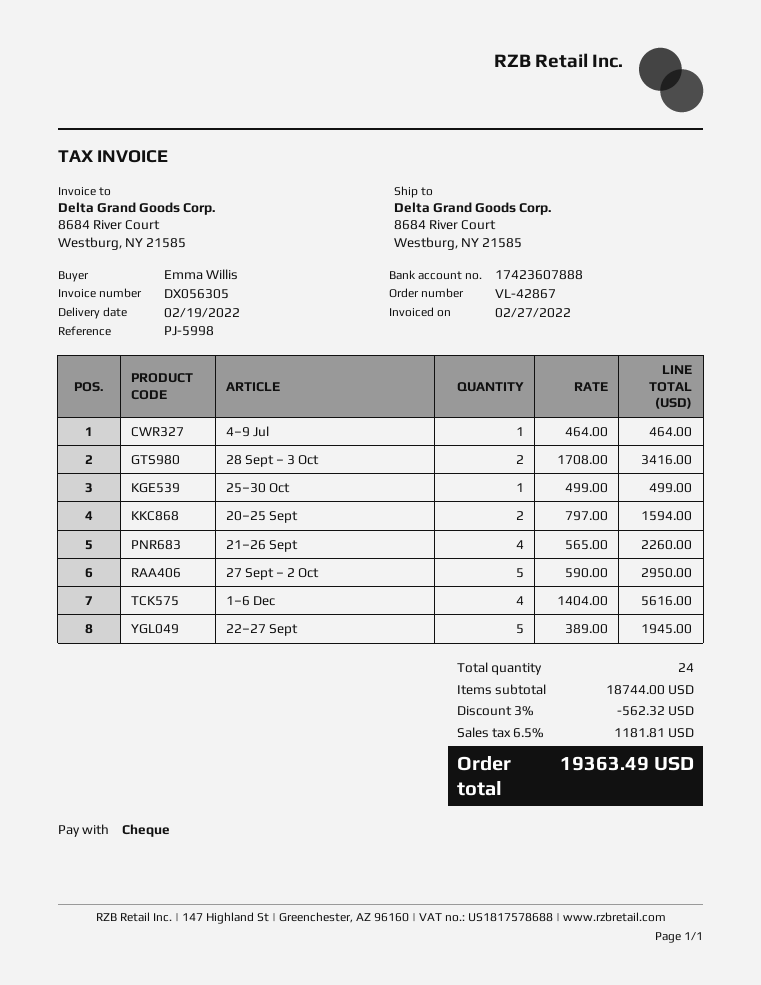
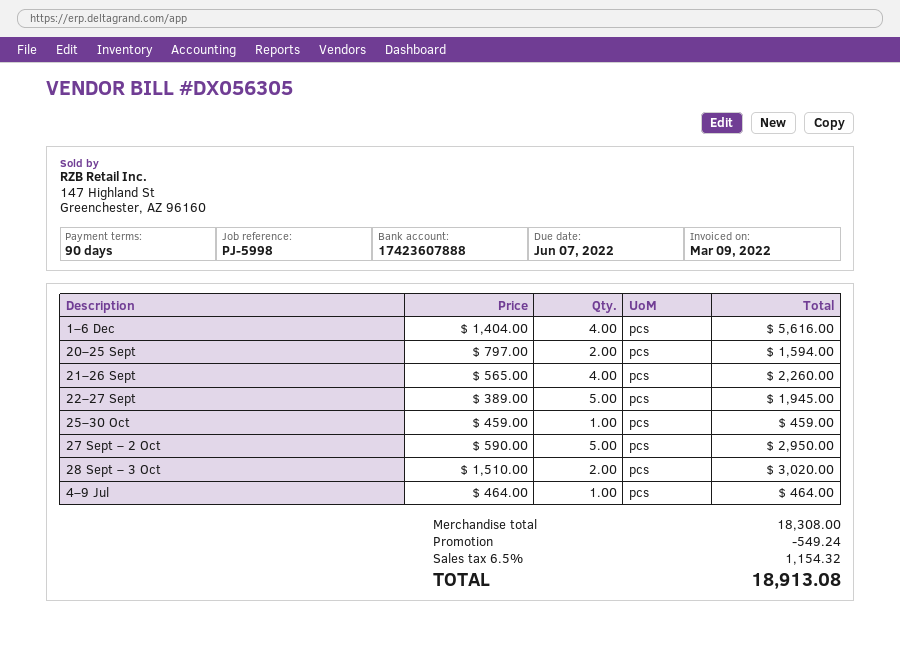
invoice date: 2022-02-27 -> 2022-03-09
28 Sept – 3 Oct: 2 x 1708.00 = 3416.00 -> 2 x 1510.00 = 3020.00
25–30 Oct: 1 x 499.00 = 499.00 -> 1 x 459.00 = 459.00
subtotal: 18744.00 -> 18308.00
discount: 562.32 -> 549.24
tax: 6.5% = 1181.81 -> 6.5% = 1154.32
total: 19363.49 -> 18913.08

